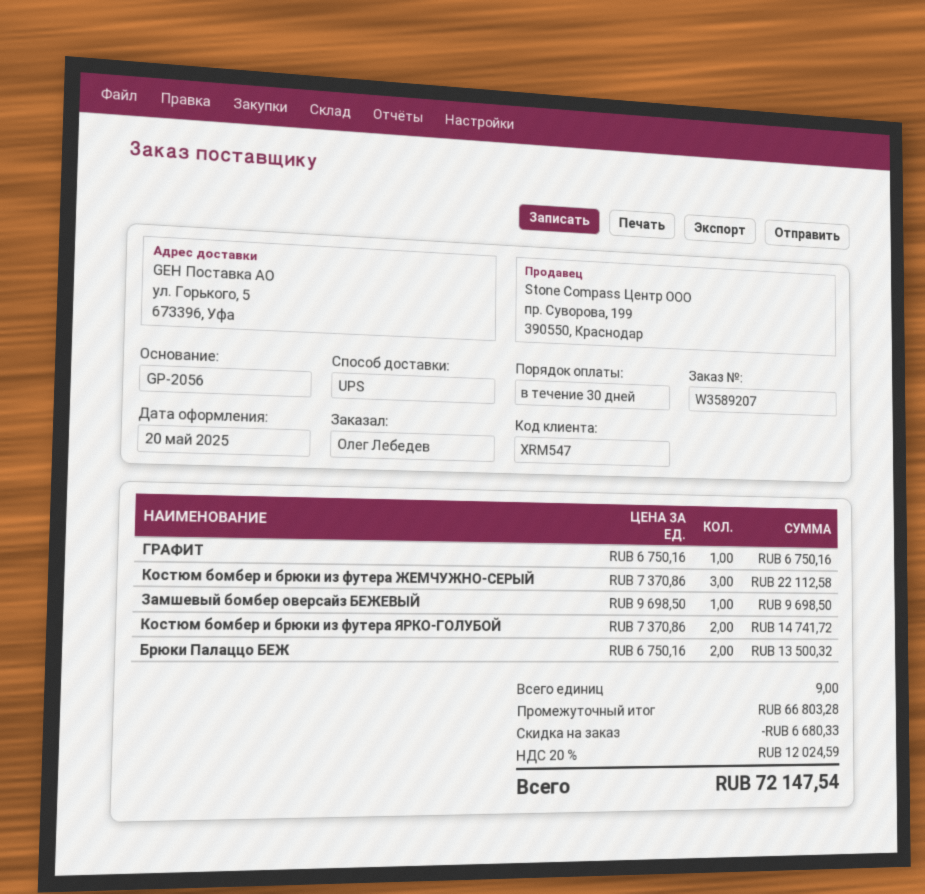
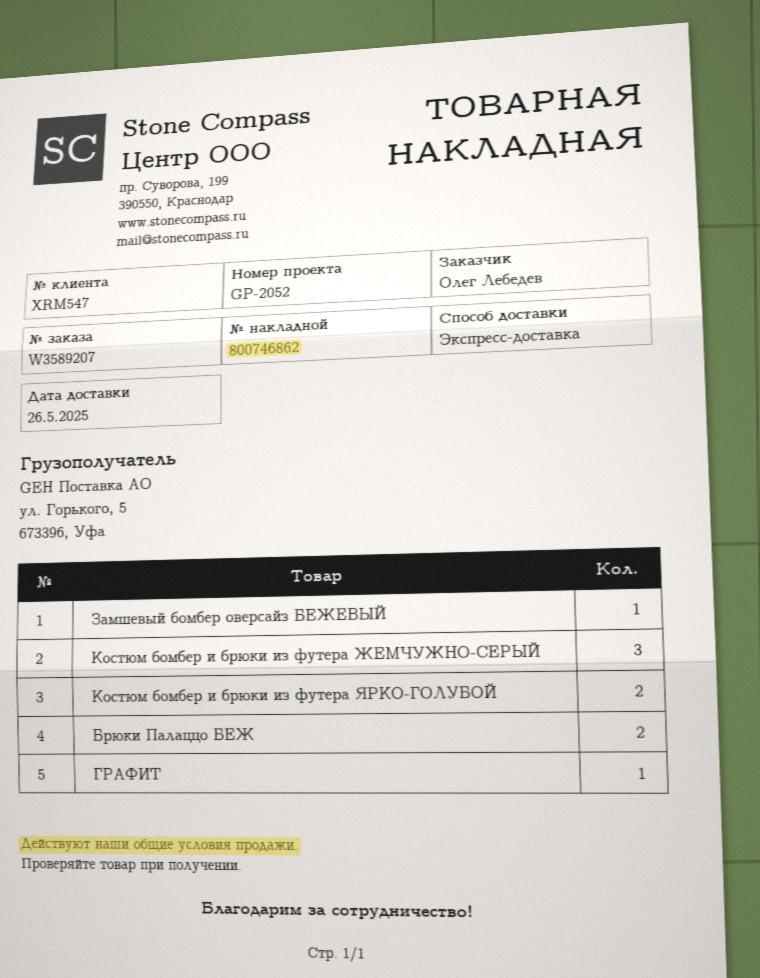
reference: GP-2056 -> GP-2052
shipping method: UPS -> express

